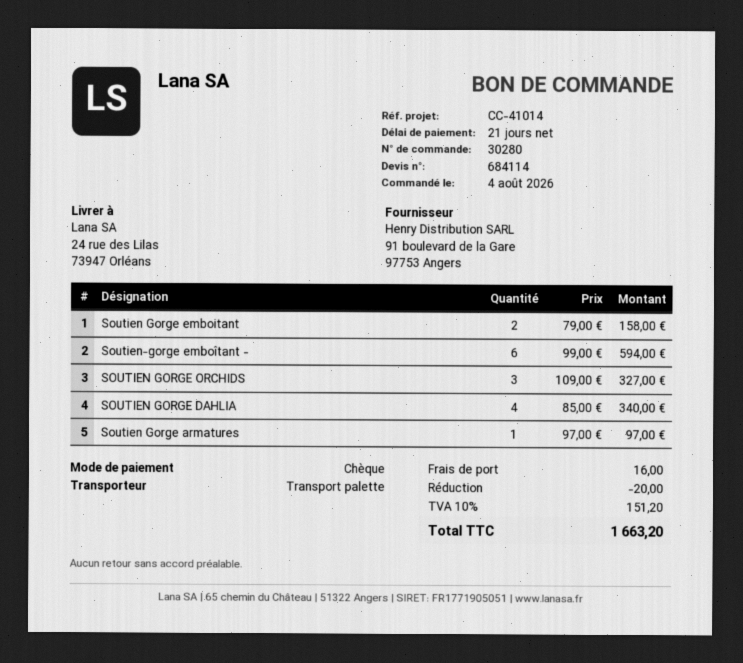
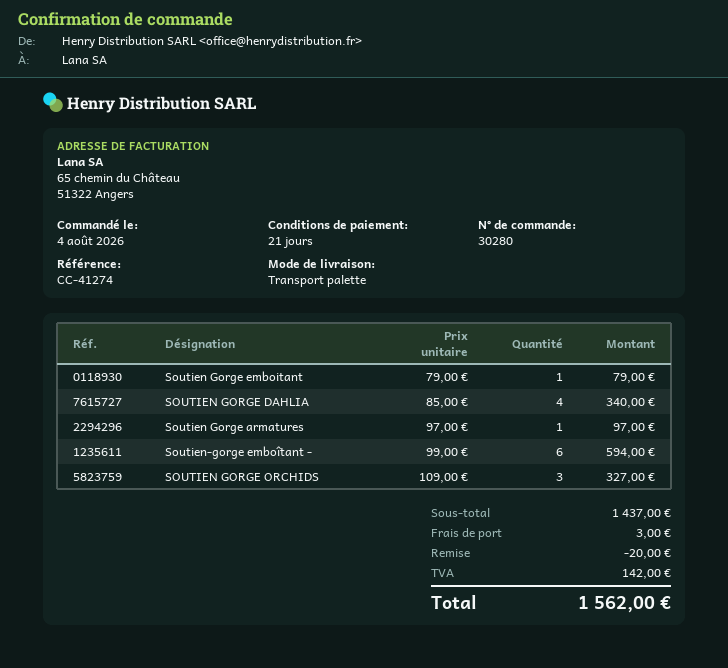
reference: CC-41014 -> CC-41274
Soutien Gorge emboitant: 2 x 79.00 = 158.00 -> 1 x 79.00 = 79.00
shipping: 16.00 -> 3.00
tax: 151.20 -> 142.00
total: 1663.20 -> 1562.00

